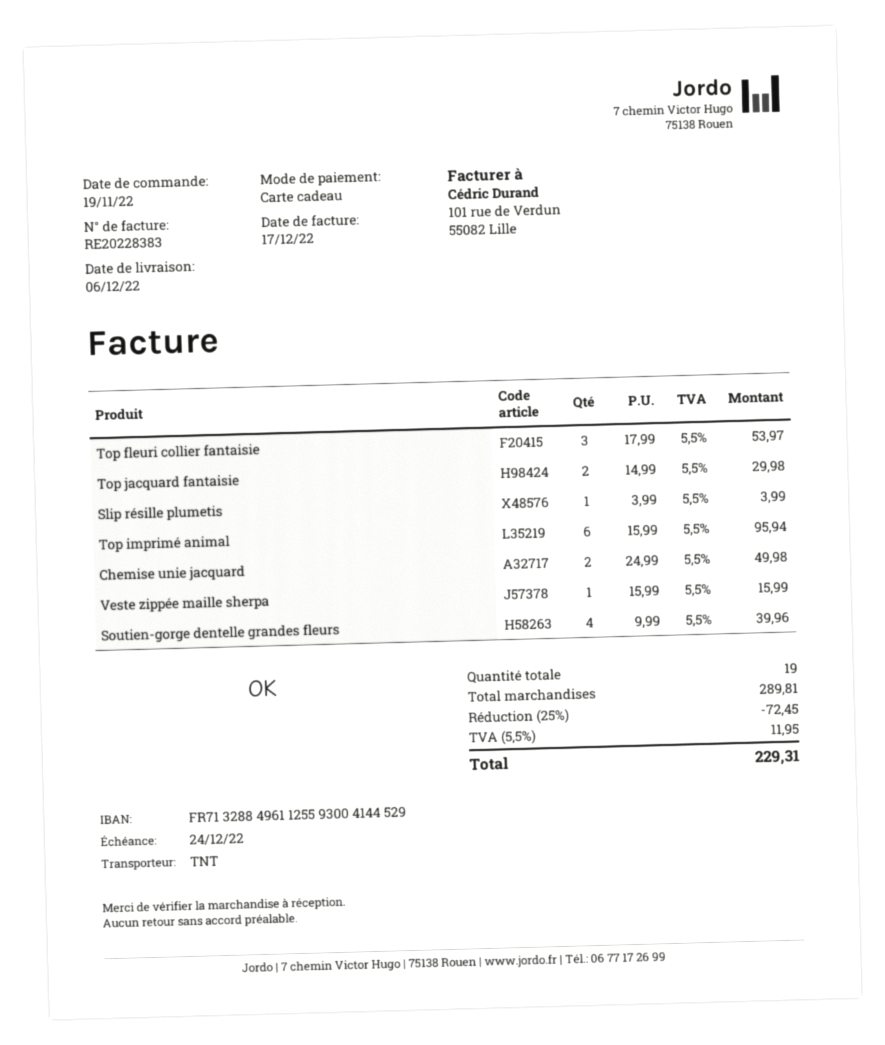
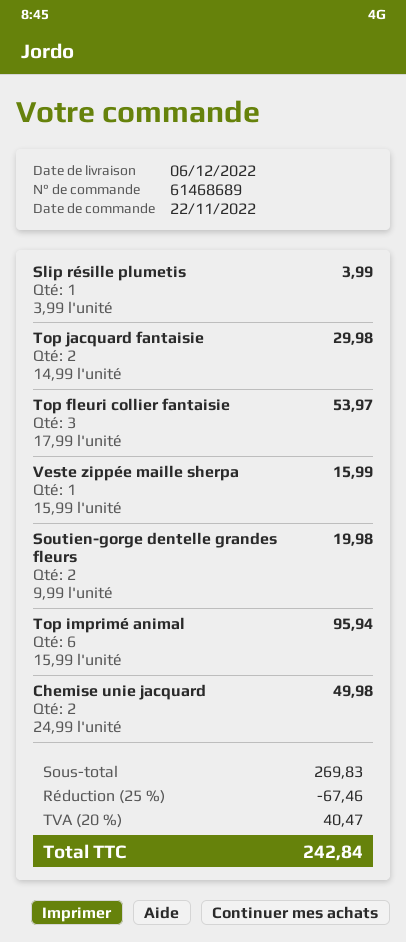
order date: 2022-11-19 -> 2022-11-22
Soutien-gorge dentelle grandes fleurs: 4 x 9.99 = 39.96 -> 2 x 9.99 = 19.98
subtotal: 289.81 -> 269.83
discount: 25% = 72.45 -> 25% = 67.46
tax: 5.5% = 11.95 -> 20% = 40.47
total: 229.31 -> 242.84

